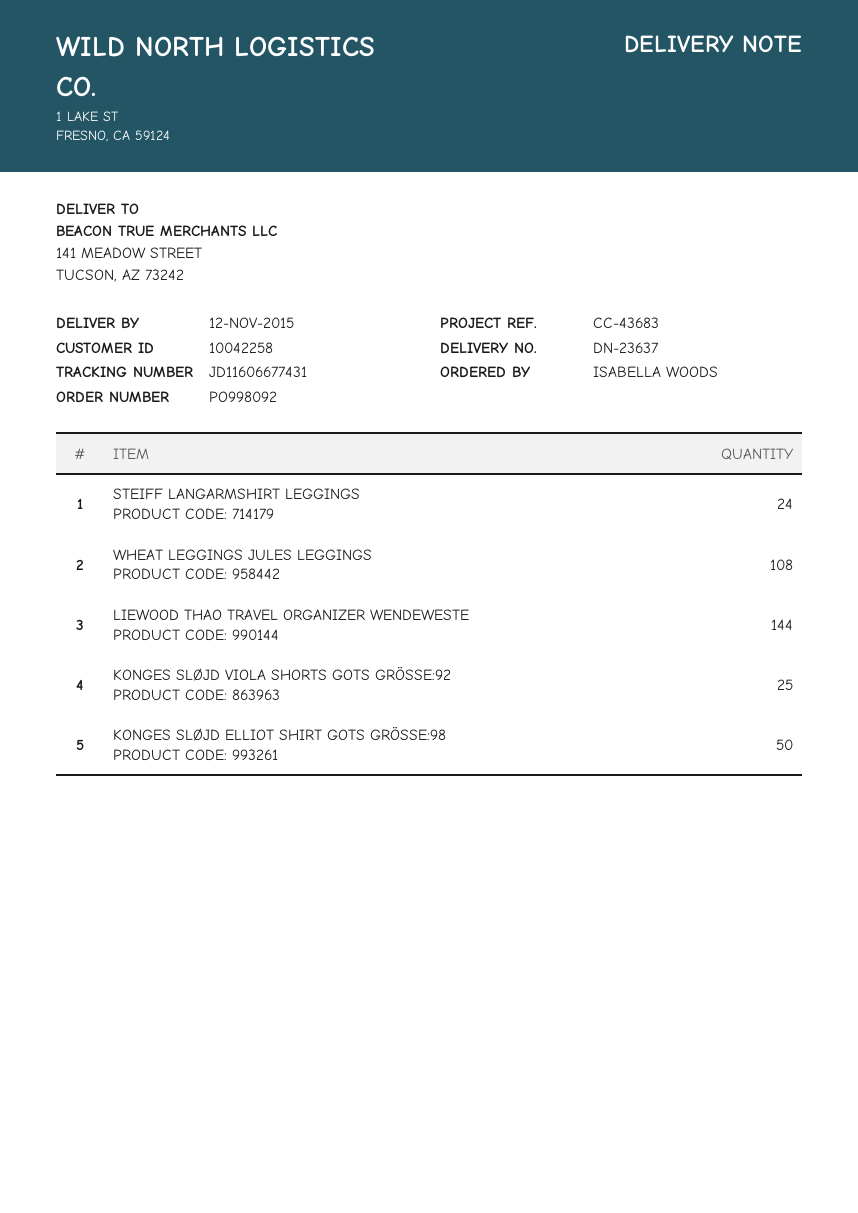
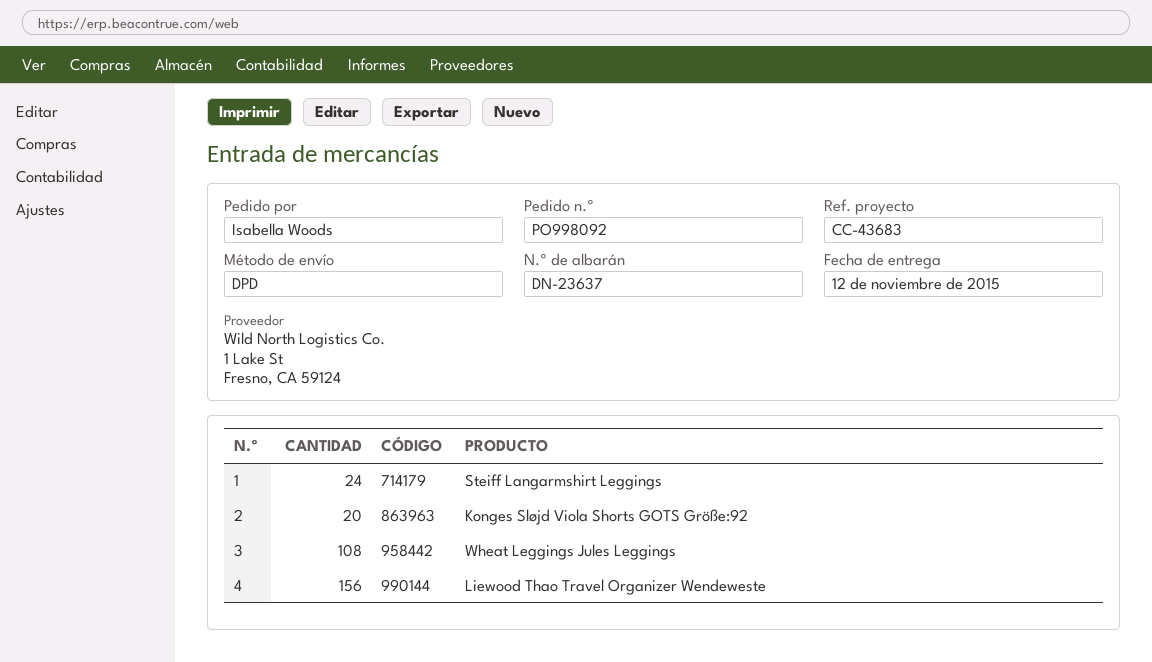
LIEWOOD THAO TRAVEL ORGANIZER WENDEWESTE: 144 -> 156
KONGES SLØJD VIOLA SHORTS GOTS GRÖSSE:92: 25 -> 20
KONGES SLØJD ELLIOT SHIRT GOTS GRÖSSE:98: 50 -> none

